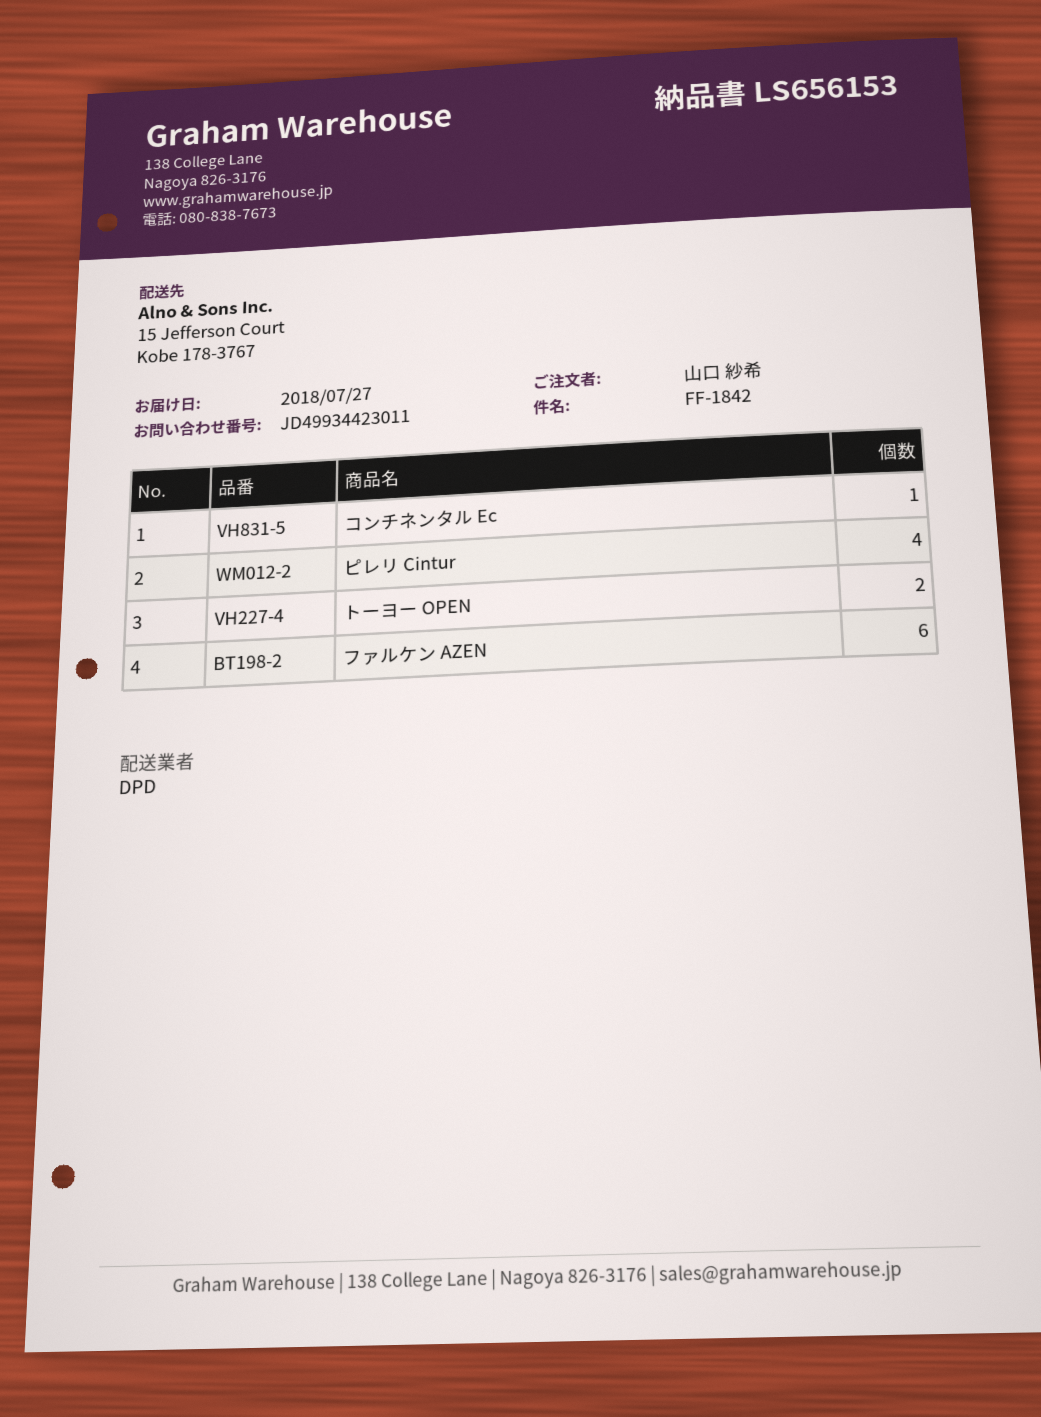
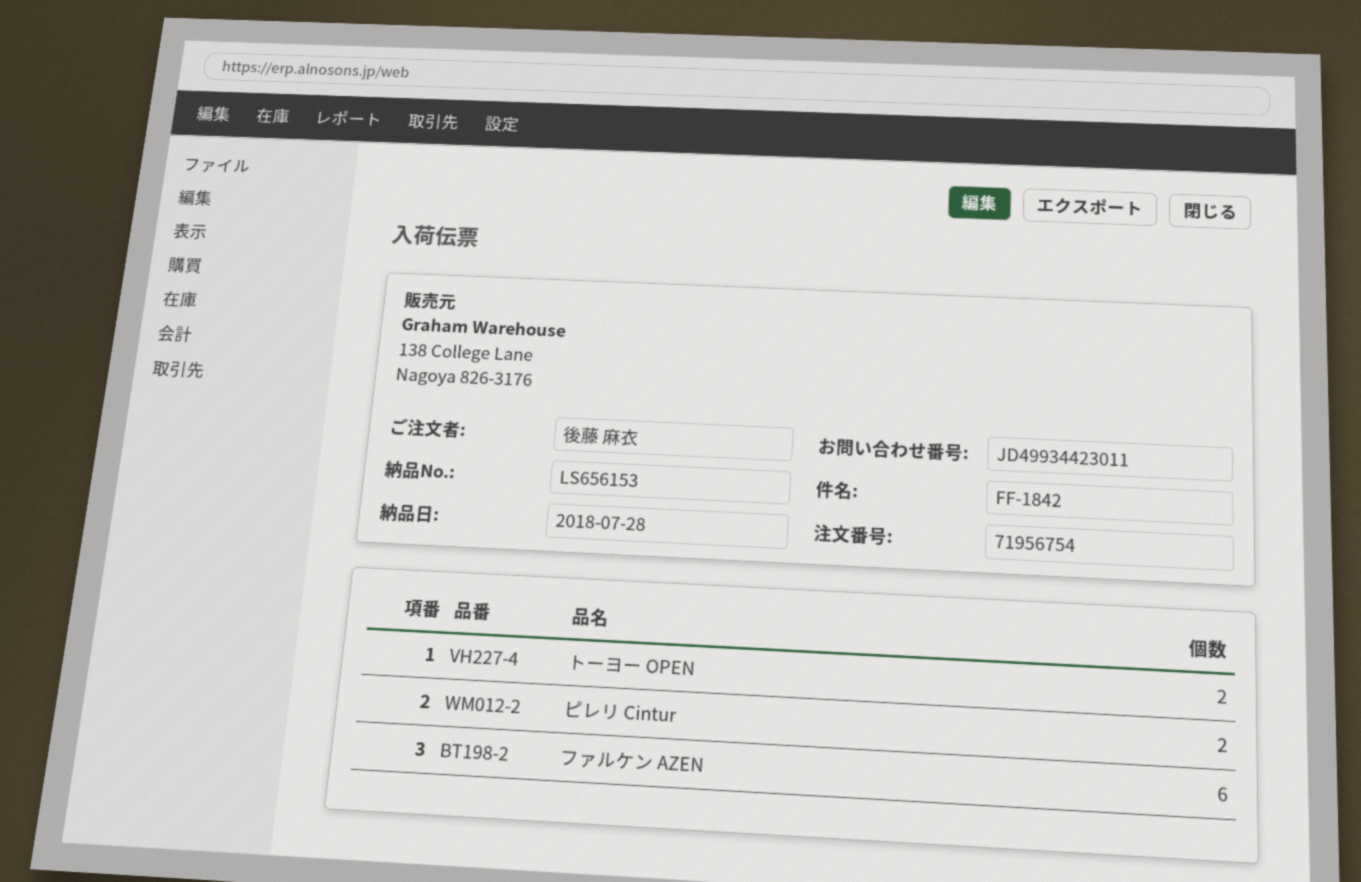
delivery date: 2018-07-27 -> 2018-07-28
ordered by: 山口 紗希 -> 後藤 麻衣
コンチネンタル Ec: 1 -> none
ピレリ Cintur: 4 -> 2

